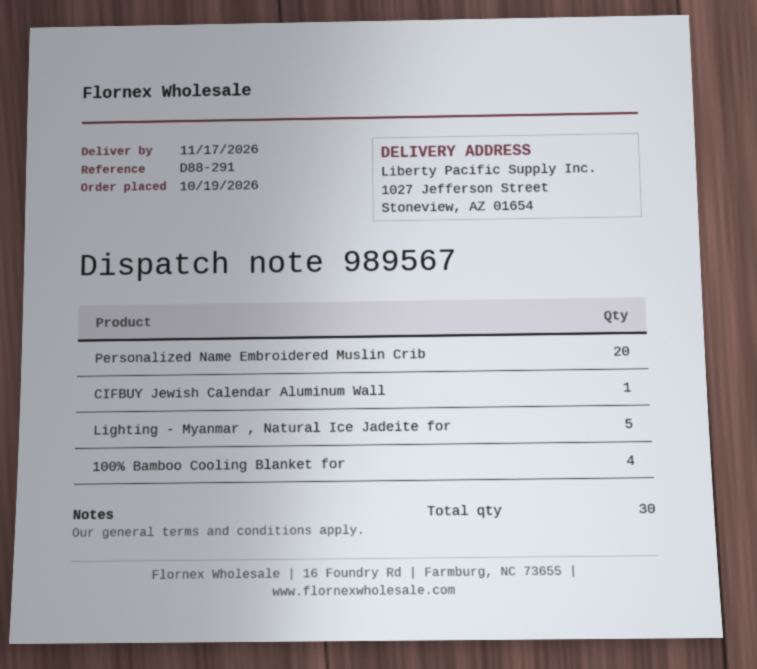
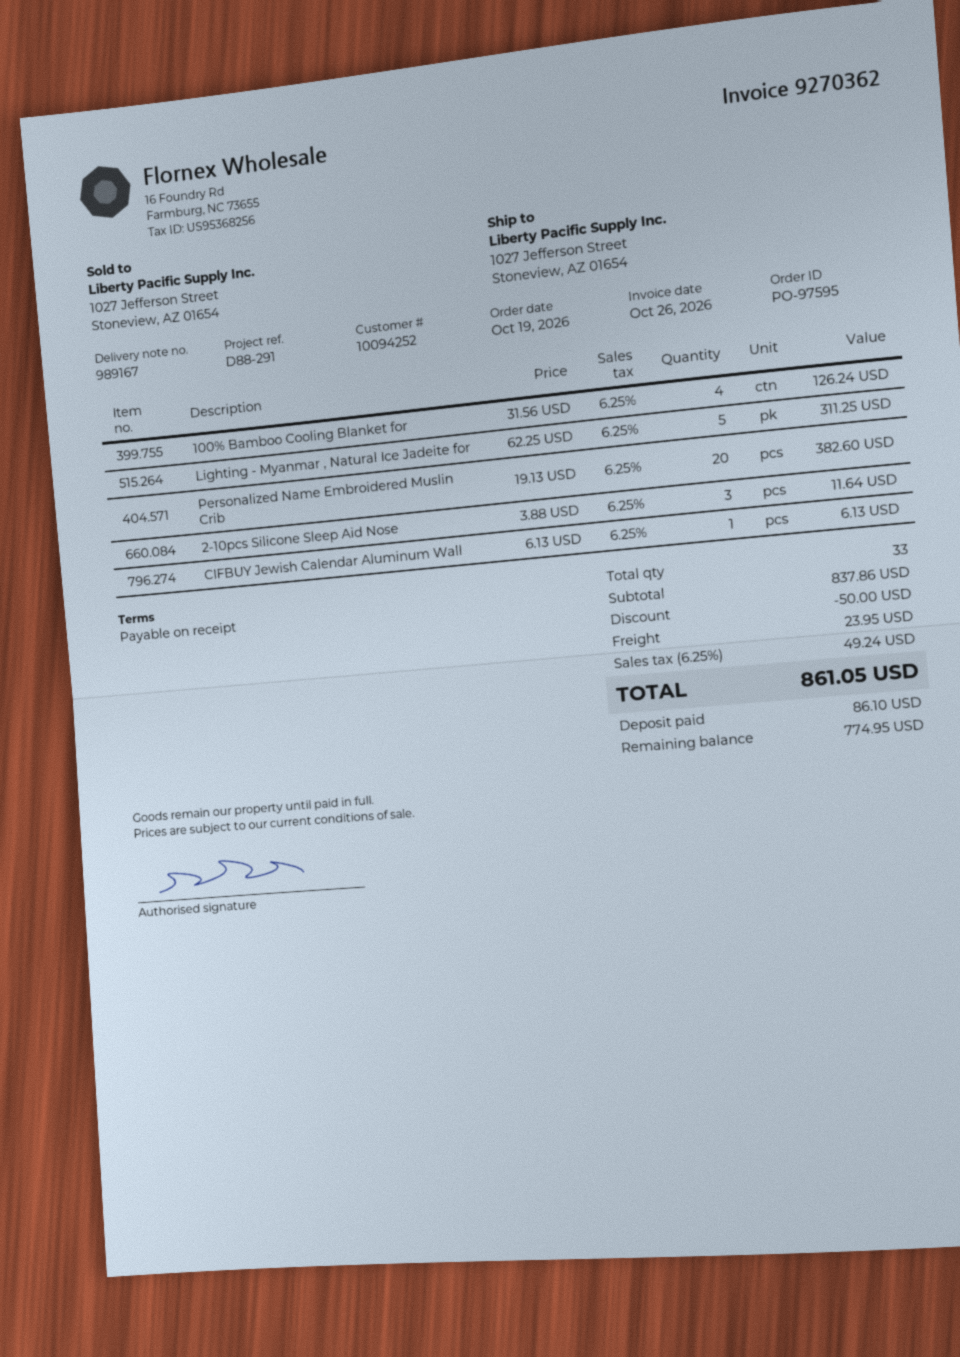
delivery note number: 989567 -> 989167
2-10pcs Silicone Sleep Aid Nose: none -> 3
total quantity: 30 -> 33

